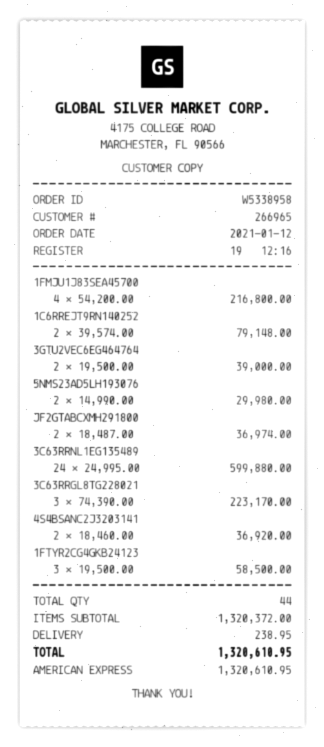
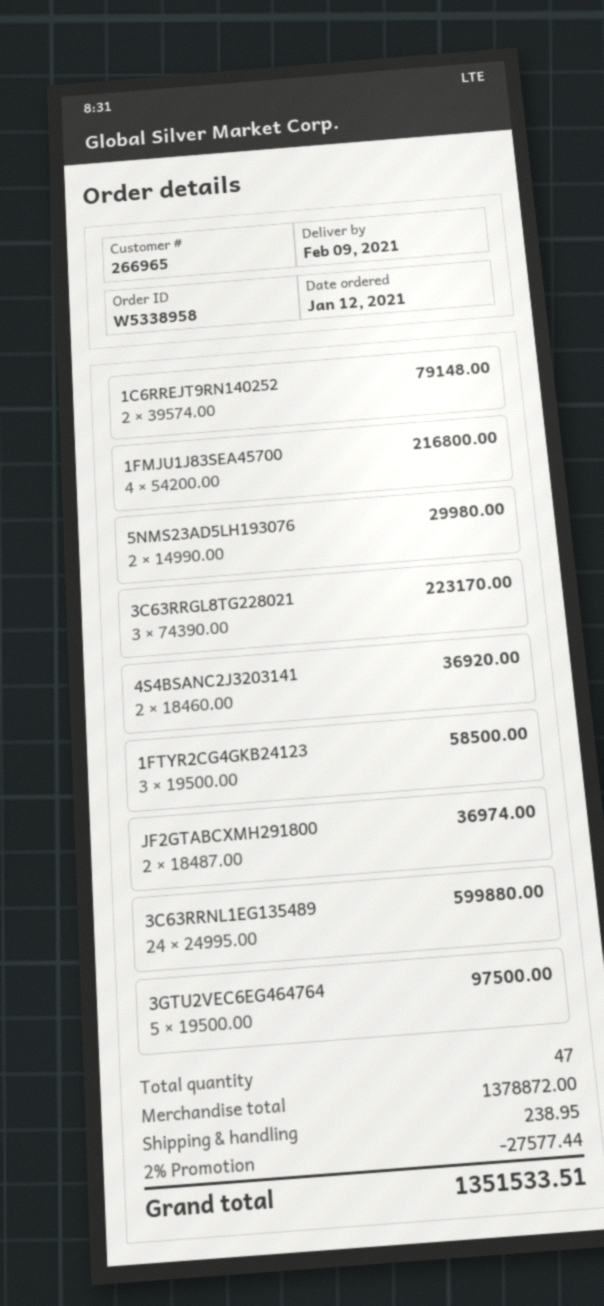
3GTU2VEC6EG464764: 2 x 19500.00 = 39000.00 -> 5 x 19500.00 = 97500.00
total quantity: 44 -> 47
subtotal: 1320372.00 -> 1378872.00
discount: none -> 2% = 27577.44
total: 1320610.95 -> 1351533.51

